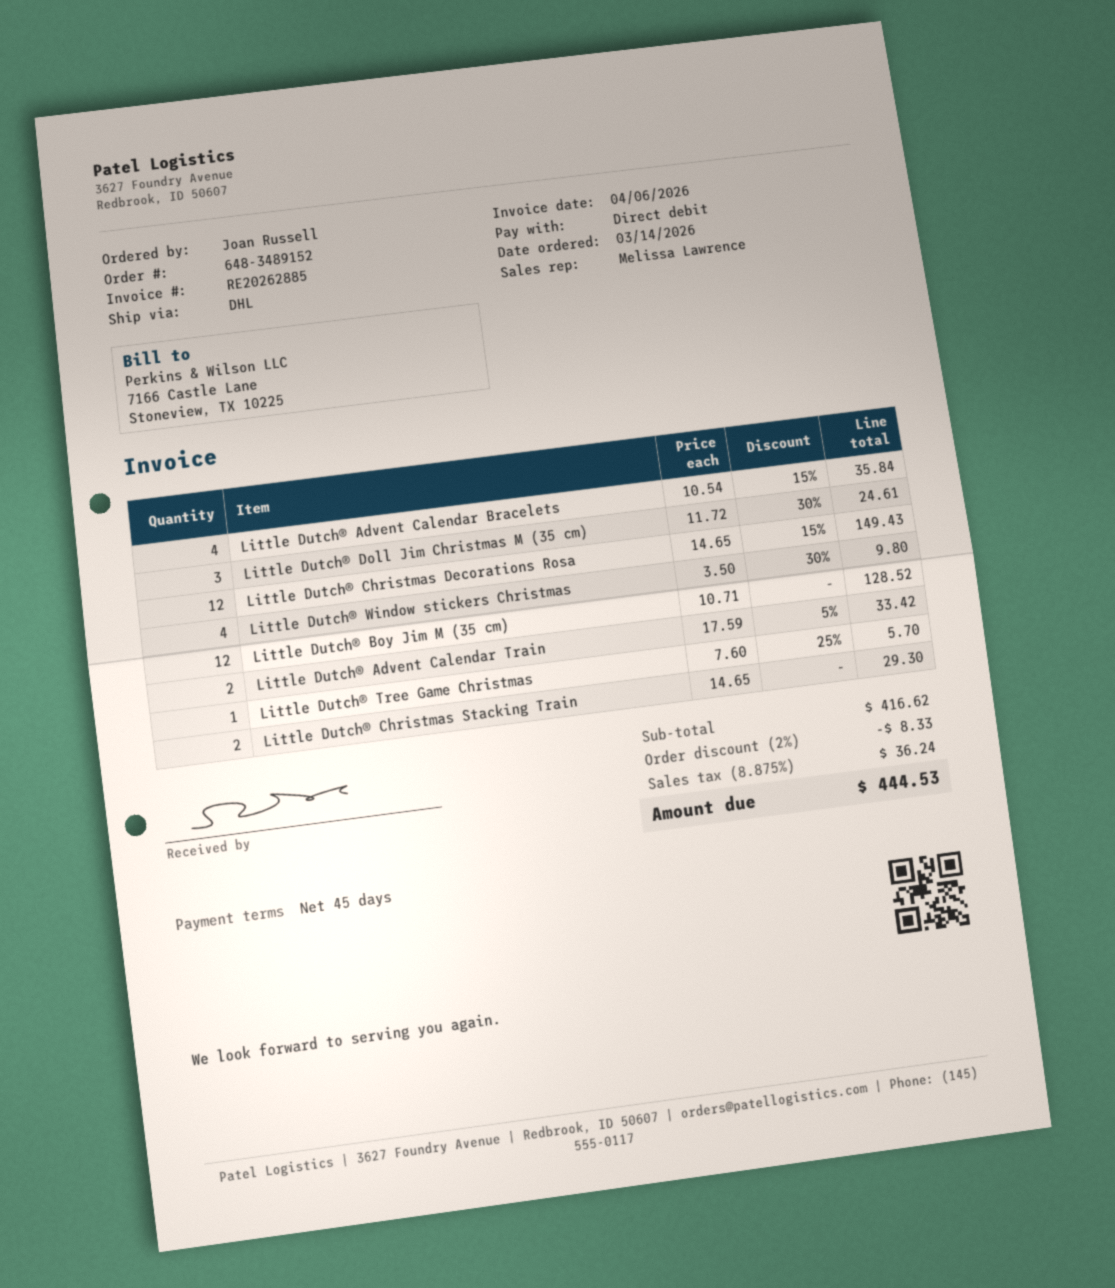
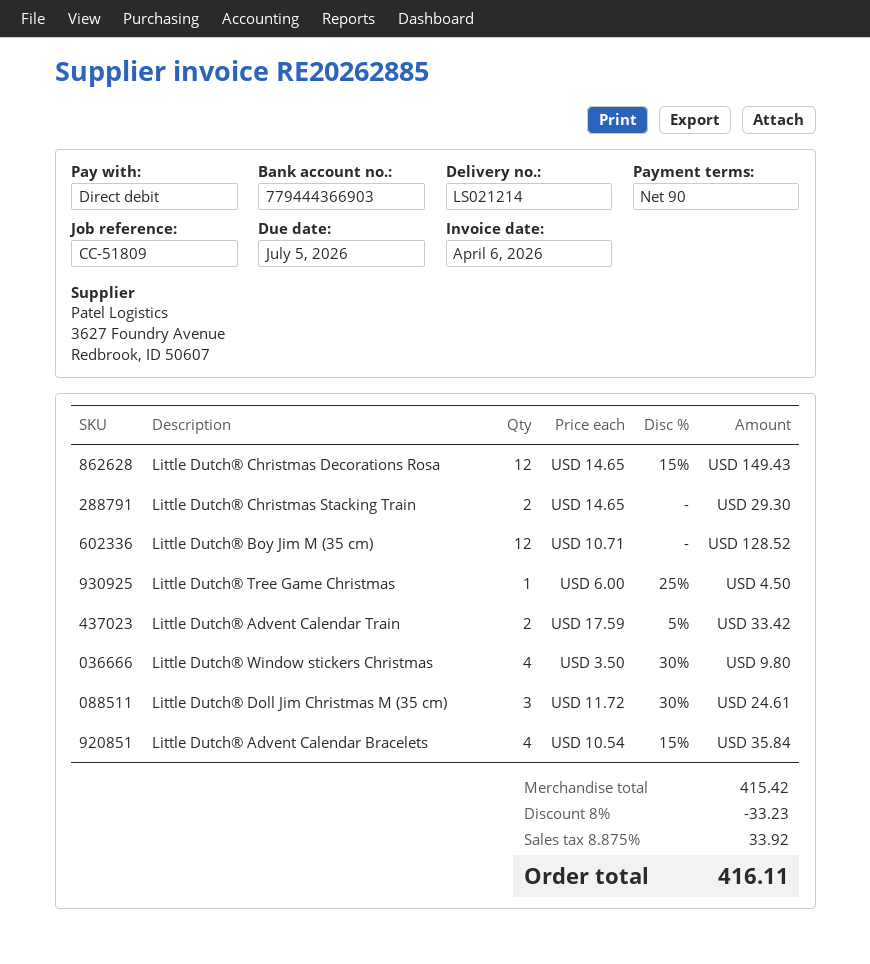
payment terms: 45 days -> 90 days
Little Dutch® Tree Game Christmas: 1 x 7.60 - 25% = 5.70 -> 1 x 6.00 - 25% = 4.50
subtotal: 416.62 -> 415.42
discount: 2% = 8.33 -> 8% = 33.23
tax: 8.875% = 36.24 -> 8.875% = 33.92
total: 444.53 -> 416.11

